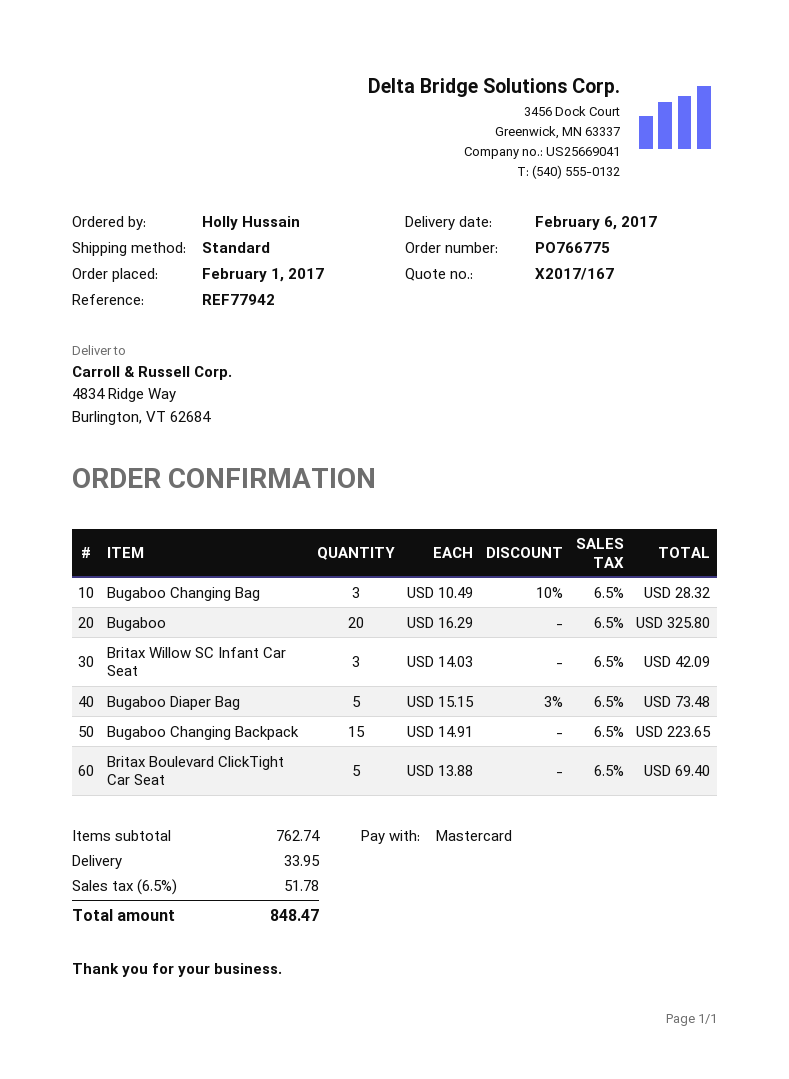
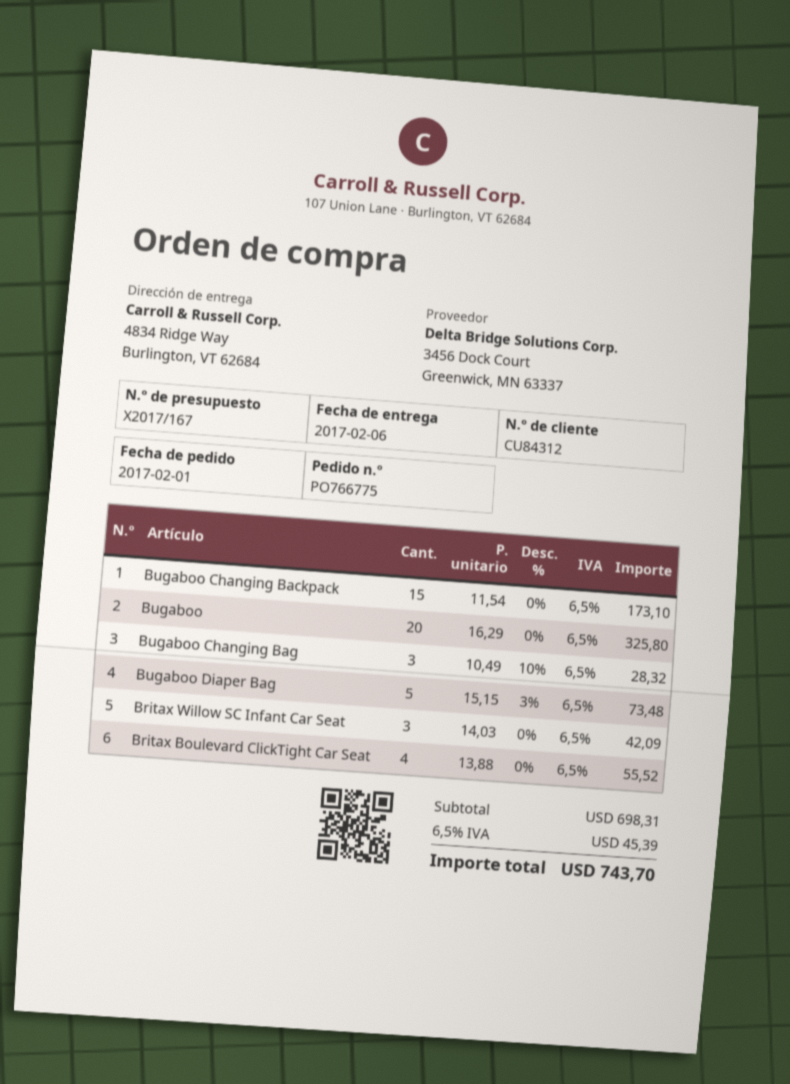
Bugaboo Changing Backpack: 15 x 14.91 = 223.65 -> 15 x 11.54 = 173.10
Britax Boulevard ClickTight Car Seat: 5 x 13.88 = 69.40 -> 4 x 13.88 = 55.52
subtotal: 762.74 -> 698.31
shipping: 33.95 -> none
tax: 6.5% = 51.78 -> 6.5% = 45.39
total: 848.47 -> 743.70

